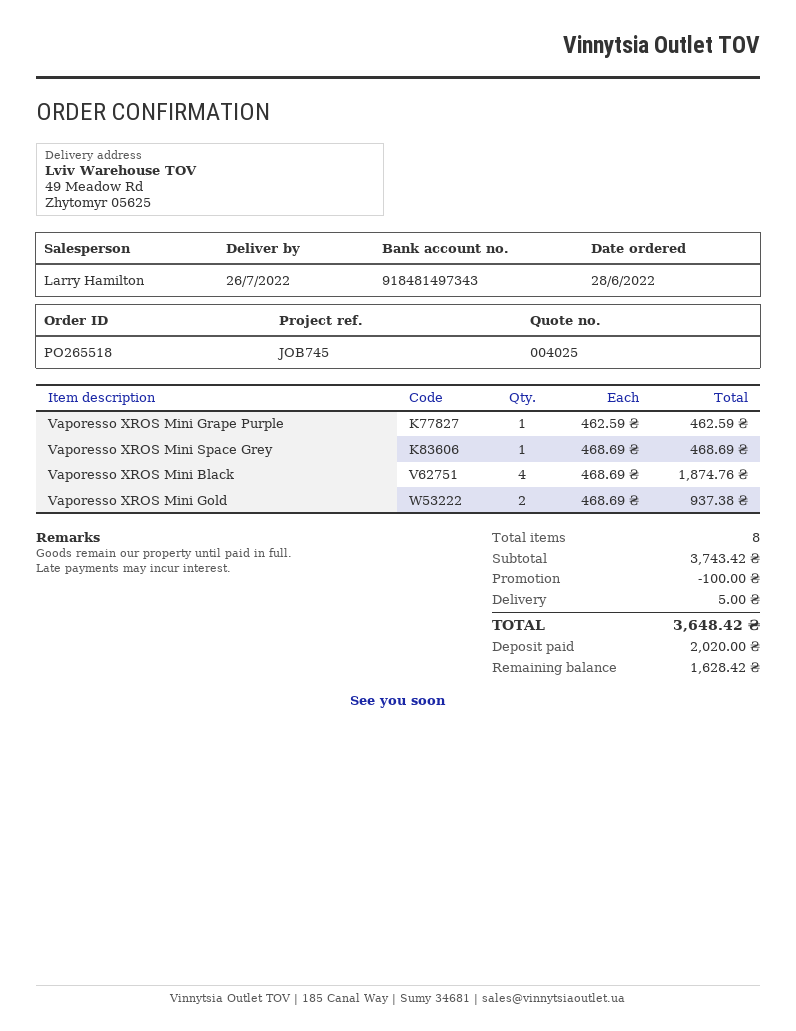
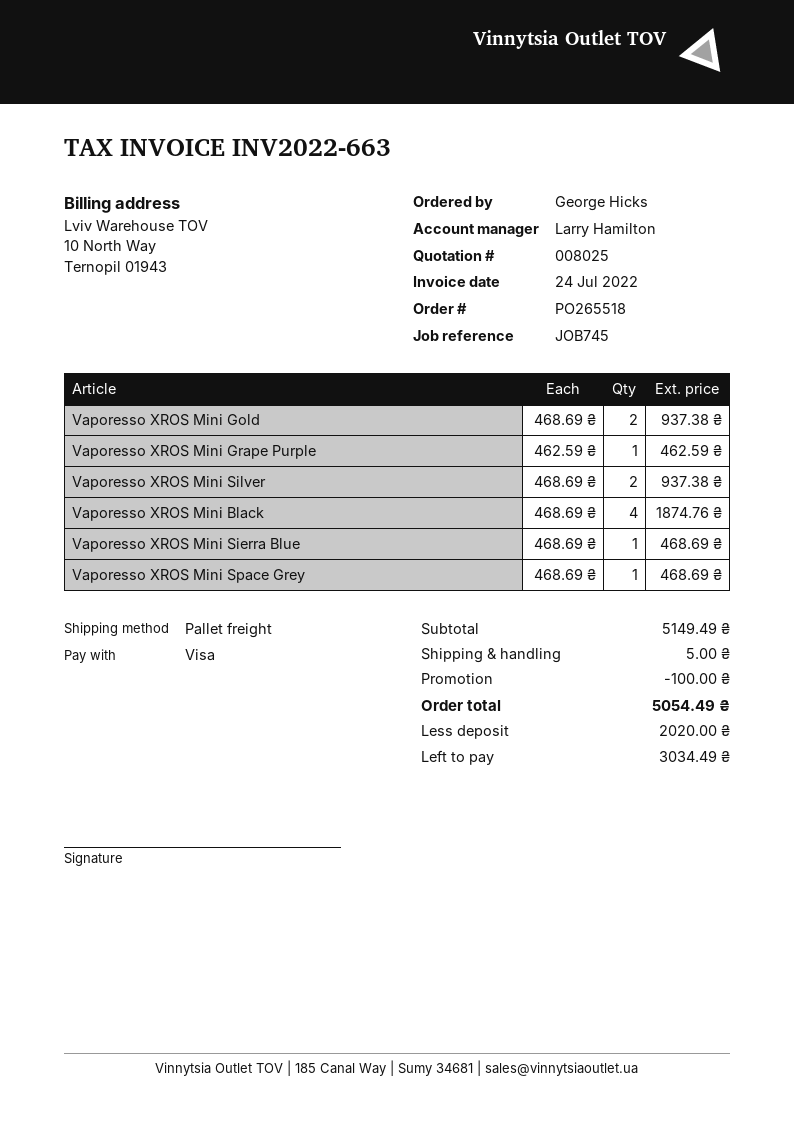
quote number: 004025 -> 008025
Vaporesso XROS Mini Silver: none -> 2 x 468.69 = 937.38
Vaporesso XROS Mini Sierra Blue: none -> 1 x 468.69 = 468.69
subtotal: 3743.42 -> 5149.49
total: 3648.42 -> 5054.49
balance: 1628.42 -> 3034.49

